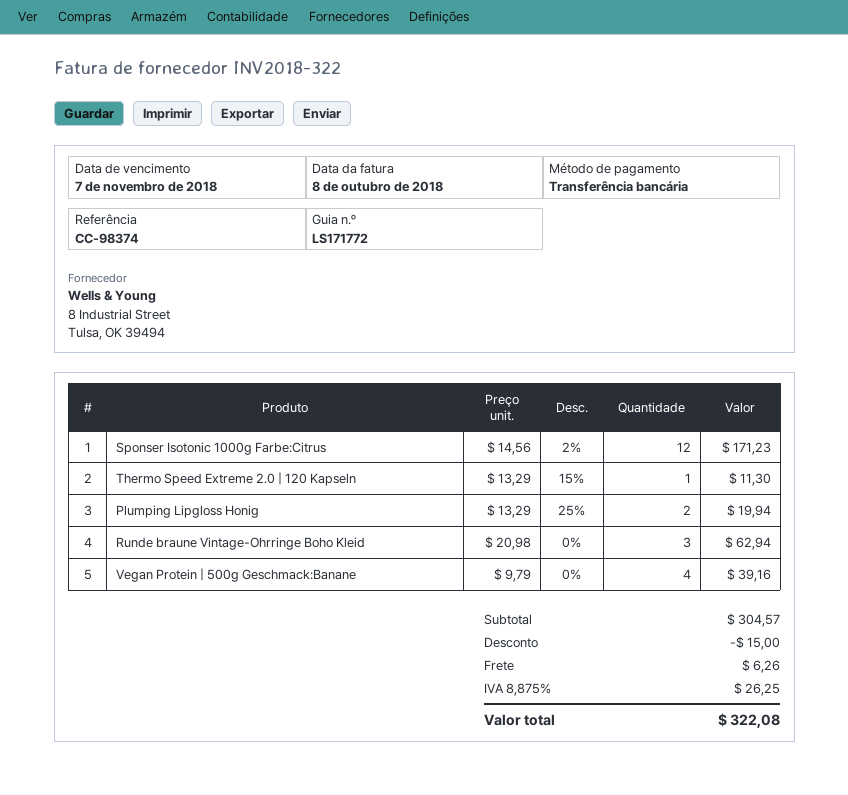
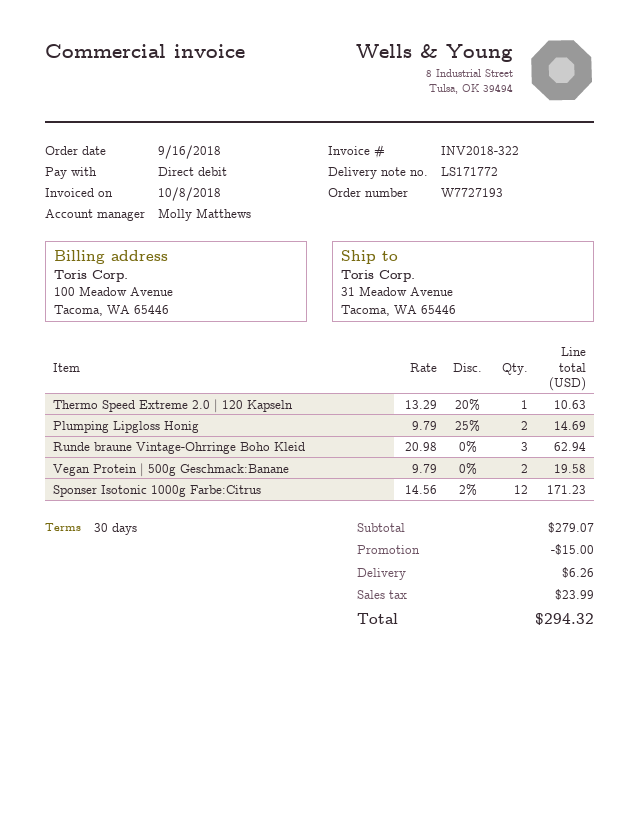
payment method: bank transfer -> direct debit
Thermo Speed Extreme 2.0 | 120 Kapseln: 1 x 13.29 - 15% = 11.30 -> 1 x 13.29 - 20% = 10.63
Plumping Lipgloss Honig: 2 x 13.29 - 25% = 19.94 -> 2 x 9.79 - 25% = 14.69
Vegan Protein | 500g Geschmack:Banane: 4 x 9.79 = 39.16 -> 2 x 9.79 = 19.58
subtotal: 304.57 -> 279.07
tax: 26.25 -> 23.99
total: 322.08 -> 294.32

